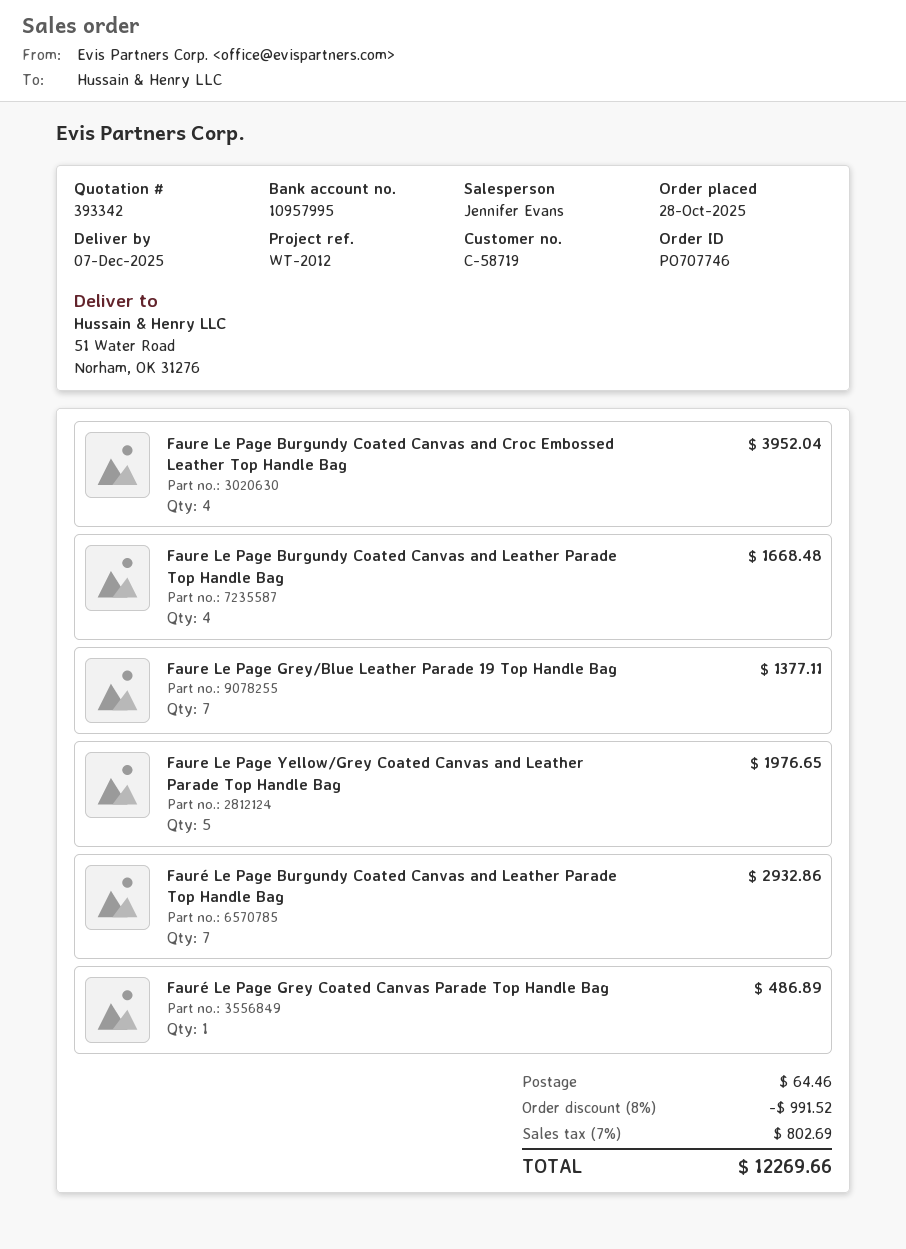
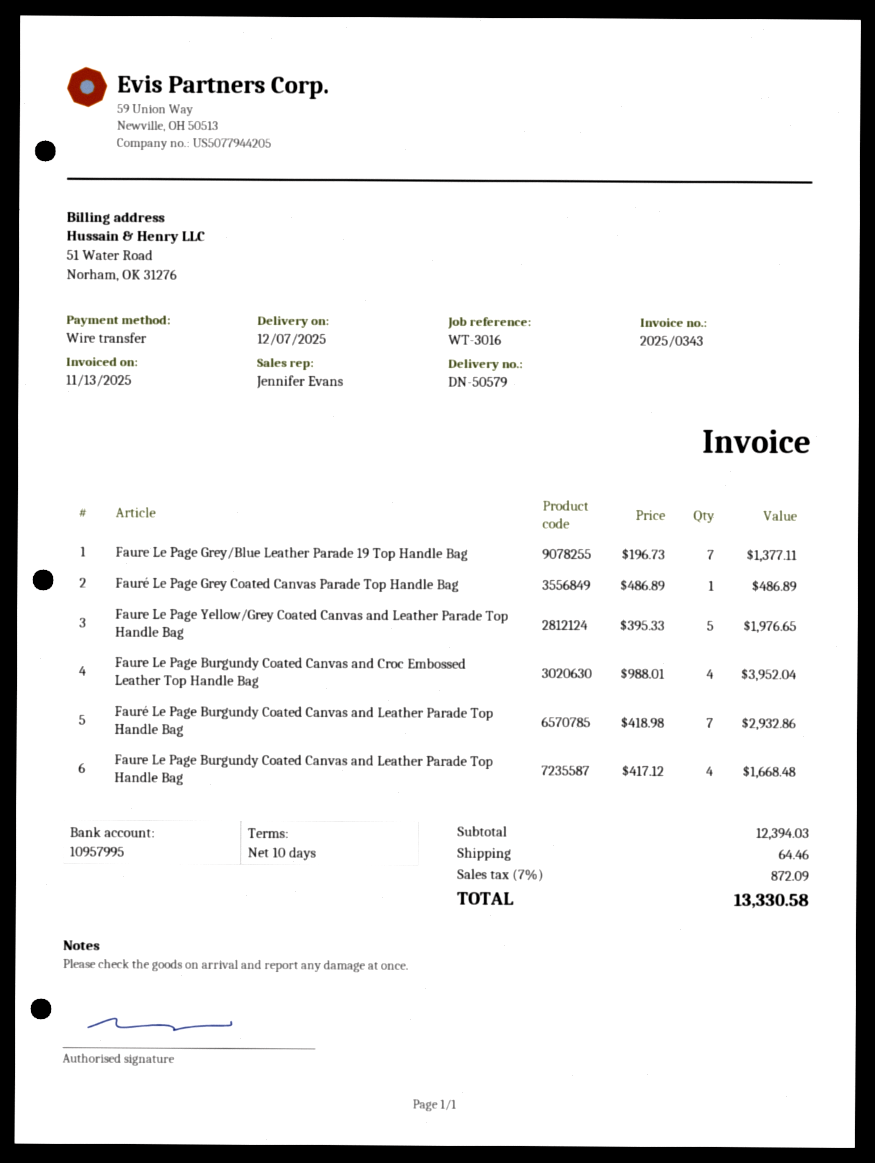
reference: WT-2012 -> WT-3016
discount: 8% = 991.52 -> none
tax: 7% = 802.69 -> 7% = 872.09
total: 12269.66 -> 13330.58

